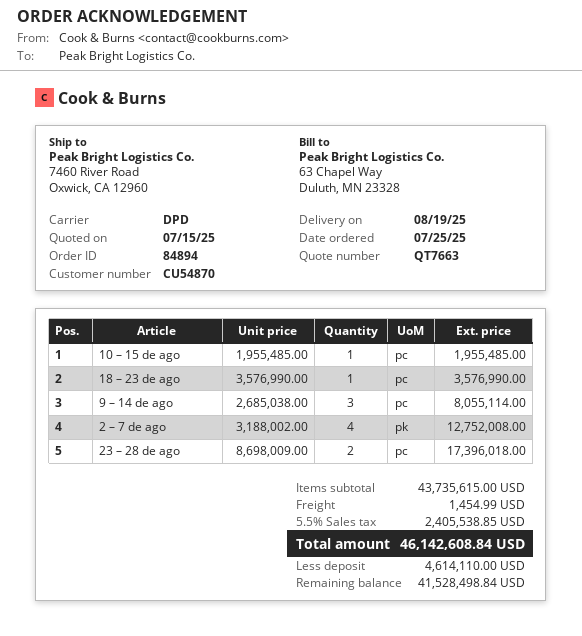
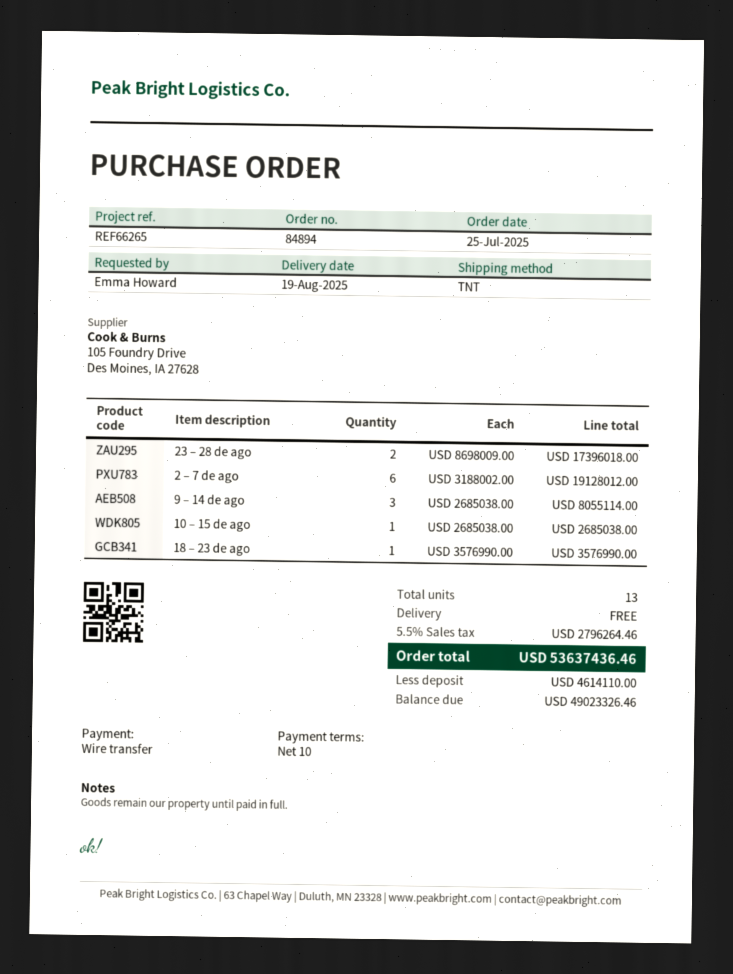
shipping method: DPD -> TNT
10 – 15 de ago: 1 x 1955485.00 = 1955485.00 -> 1 x 2685038.00 = 2685038.00
2 – 7 de ago: 4 x 3188002.00 = 12752008.00 -> 6 x 3188002.00 = 19128012.00
shipping: 1454.99 -> 0.00
tax: 5.5% = 2405538.85 -> 5.5% = 2796264.46
total: 46142608.84 -> 53637436.46
balance: 41528498.84 -> 49023326.46

